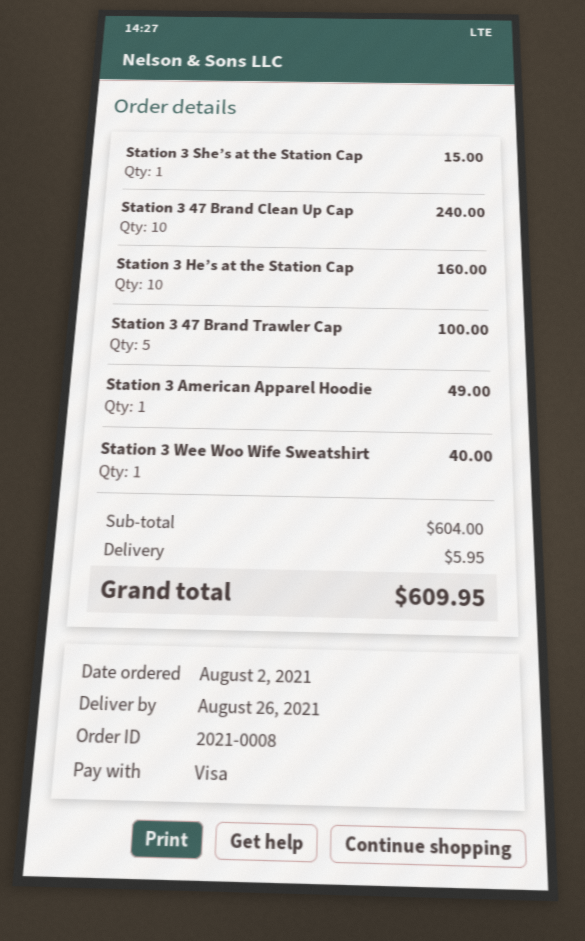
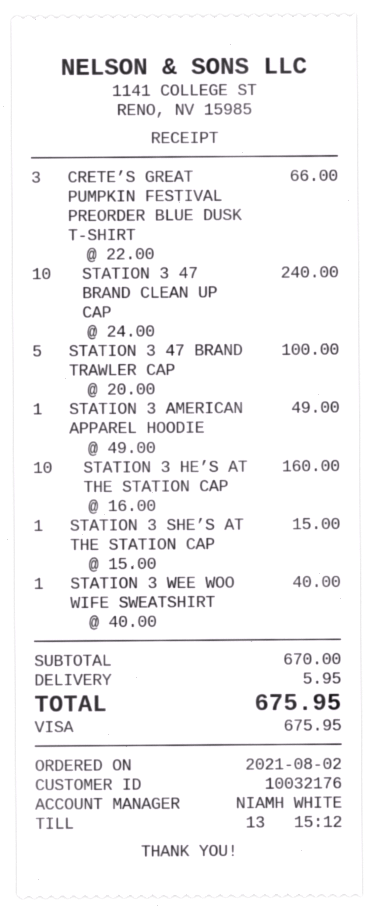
CRETE’S GREAT PUMPKIN FESTIVAL PREORDER BLUE DUSK T-SHIRT: none -> 3 for 66.00
subtotal: 604.00 -> 670.00
total: 609.95 -> 675.95

